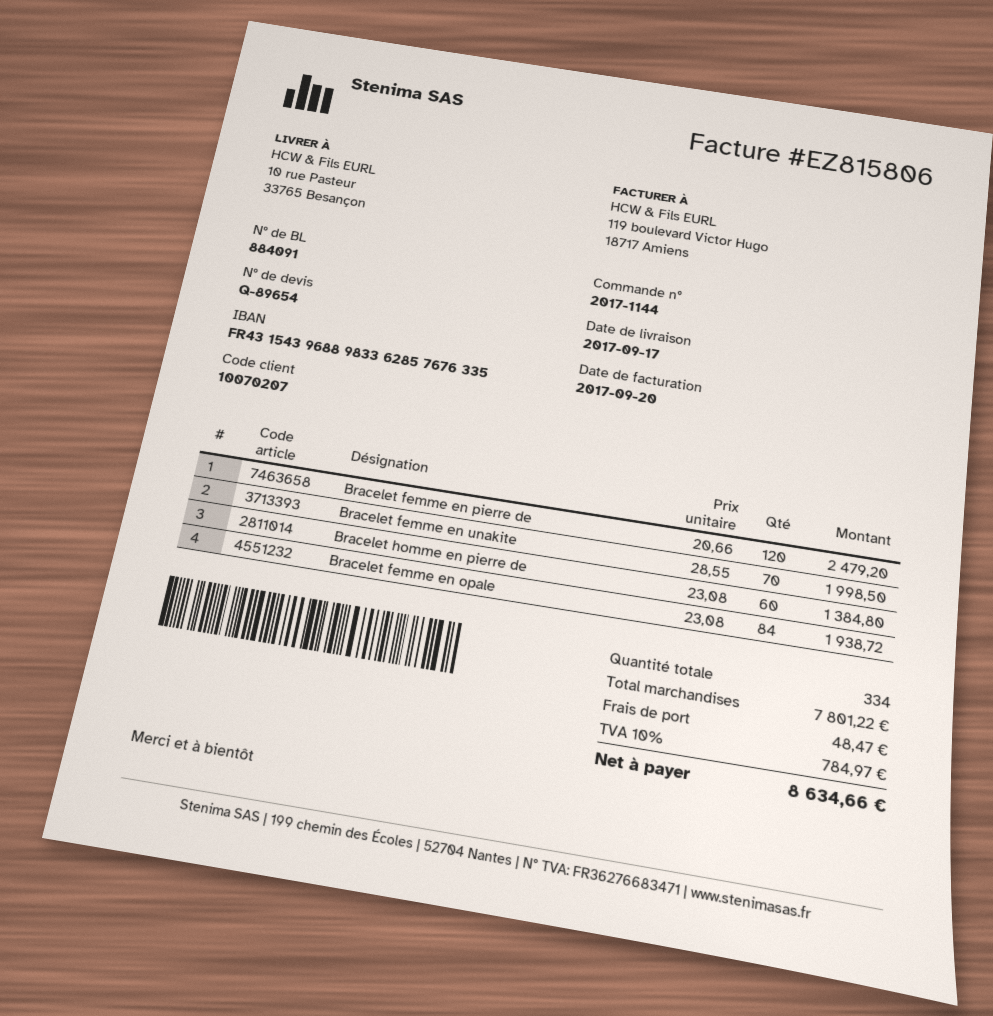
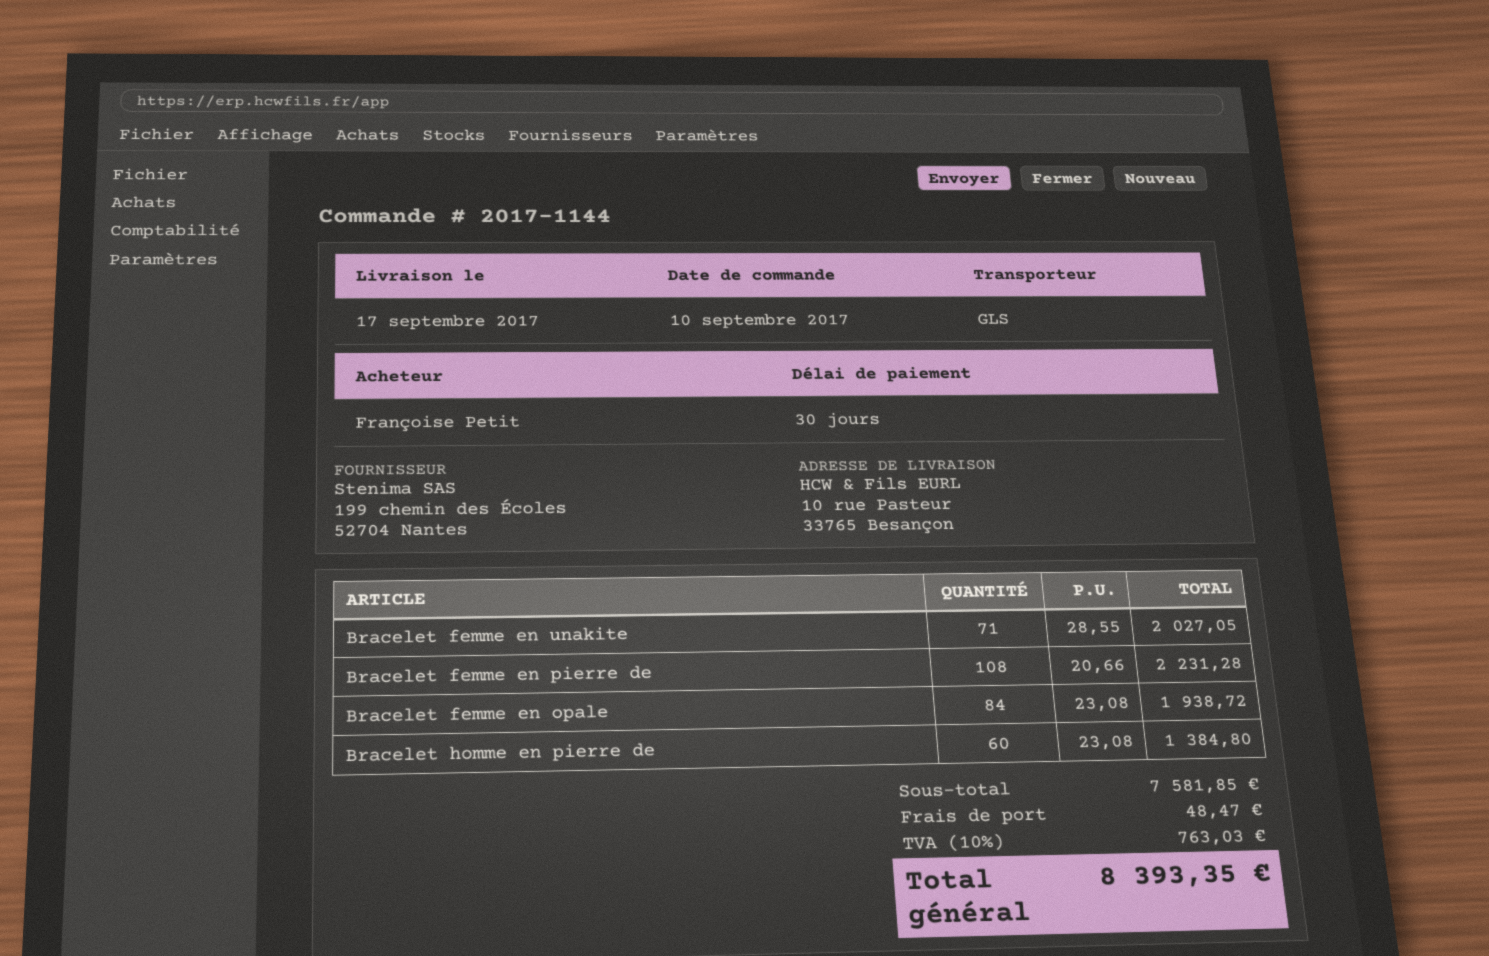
Bracelet femme en pierre de: 120 x 20.66 = 2479.20 -> 108 x 20.66 = 2231.28
Bracelet femme en unakite: 70 x 28.55 = 1998.50 -> 71 x 28.55 = 2027.05
subtotal: 7801.22 -> 7581.85
tax: 10% = 784.97 -> 10% = 763.03
total: 8634.66 -> 8393.35

